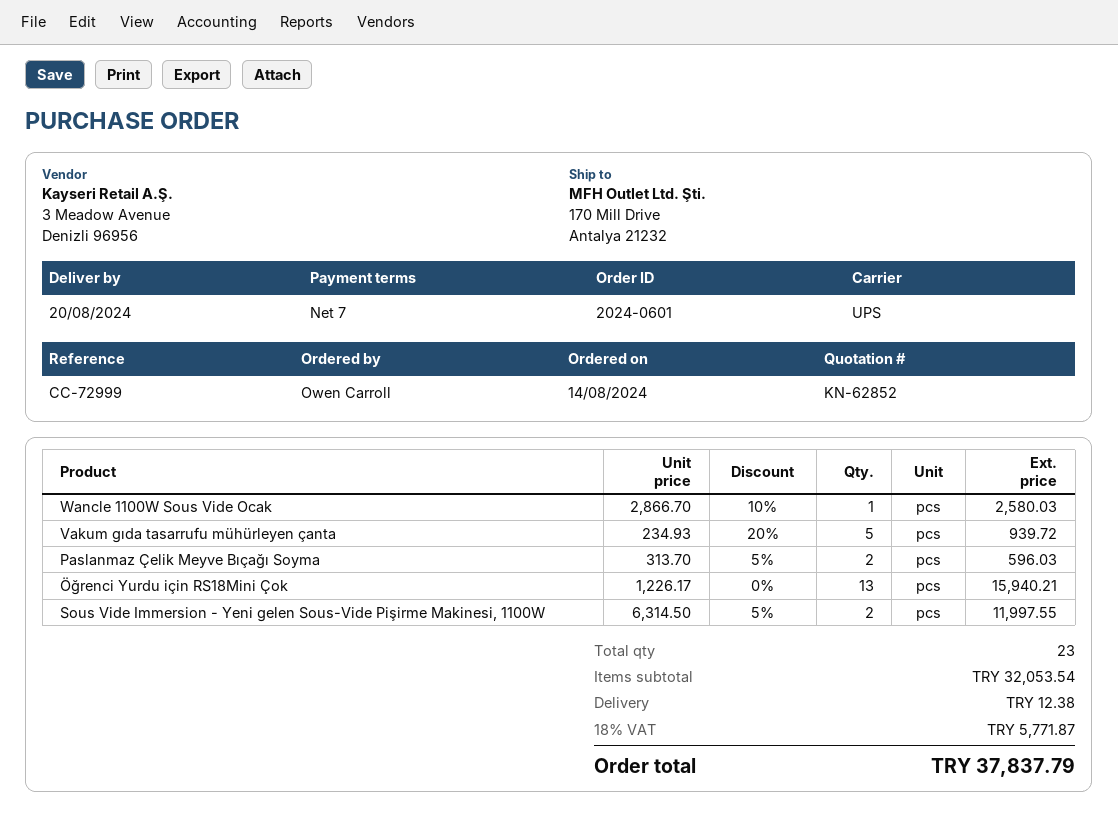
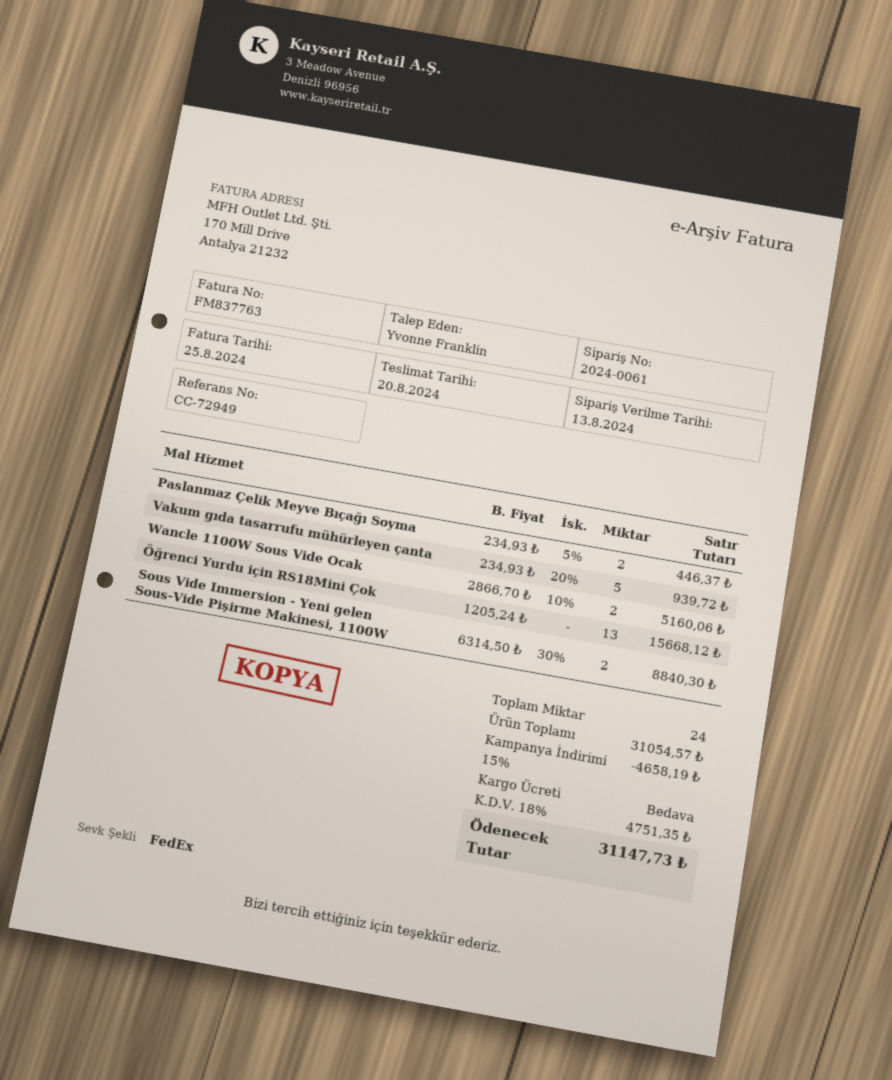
order number: 2024-0601 -> 2024-0061
order date: 2024-08-14 -> 2024-08-13
reference: CC-72999 -> CC-72949
ordered by: Owen Carroll -> Yvonne Franklin
shipping method: UPS -> FedEx
Wancle 1100W Sous Vide Ocak: 1 x 2866.70 - 10% = 2580.03 -> 2 x 2866.70 - 10% = 5160.06
Paslanmaz Çelik Meyve Bıçağı Soyma: 2 x 313.70 - 5% = 596.03 -> 2 x 234.93 - 5% = 446.37
Öğrenci Yurdu için RS18Mini Çok: 13 x 1226.17 = 15940.21 -> 13 x 1205.24 = 15668.12
Sous Vide Immersion - Yeni gelen Sous-Vide Pişirme Makinesi, 1100W: 2 x 6314.50 - 5% = 11997.55 -> 2 x 6314.50 - 30% = 8840.30
total quantity: 23 -> 24
subtotal: 32053.54 -> 31054.57
discount: none -> 15% = 4658.19
shipping: 12.38 -> 0.00
tax: 18% = 5771.87 -> 18% = 4751.35
total: 37837.79 -> 31147.73

